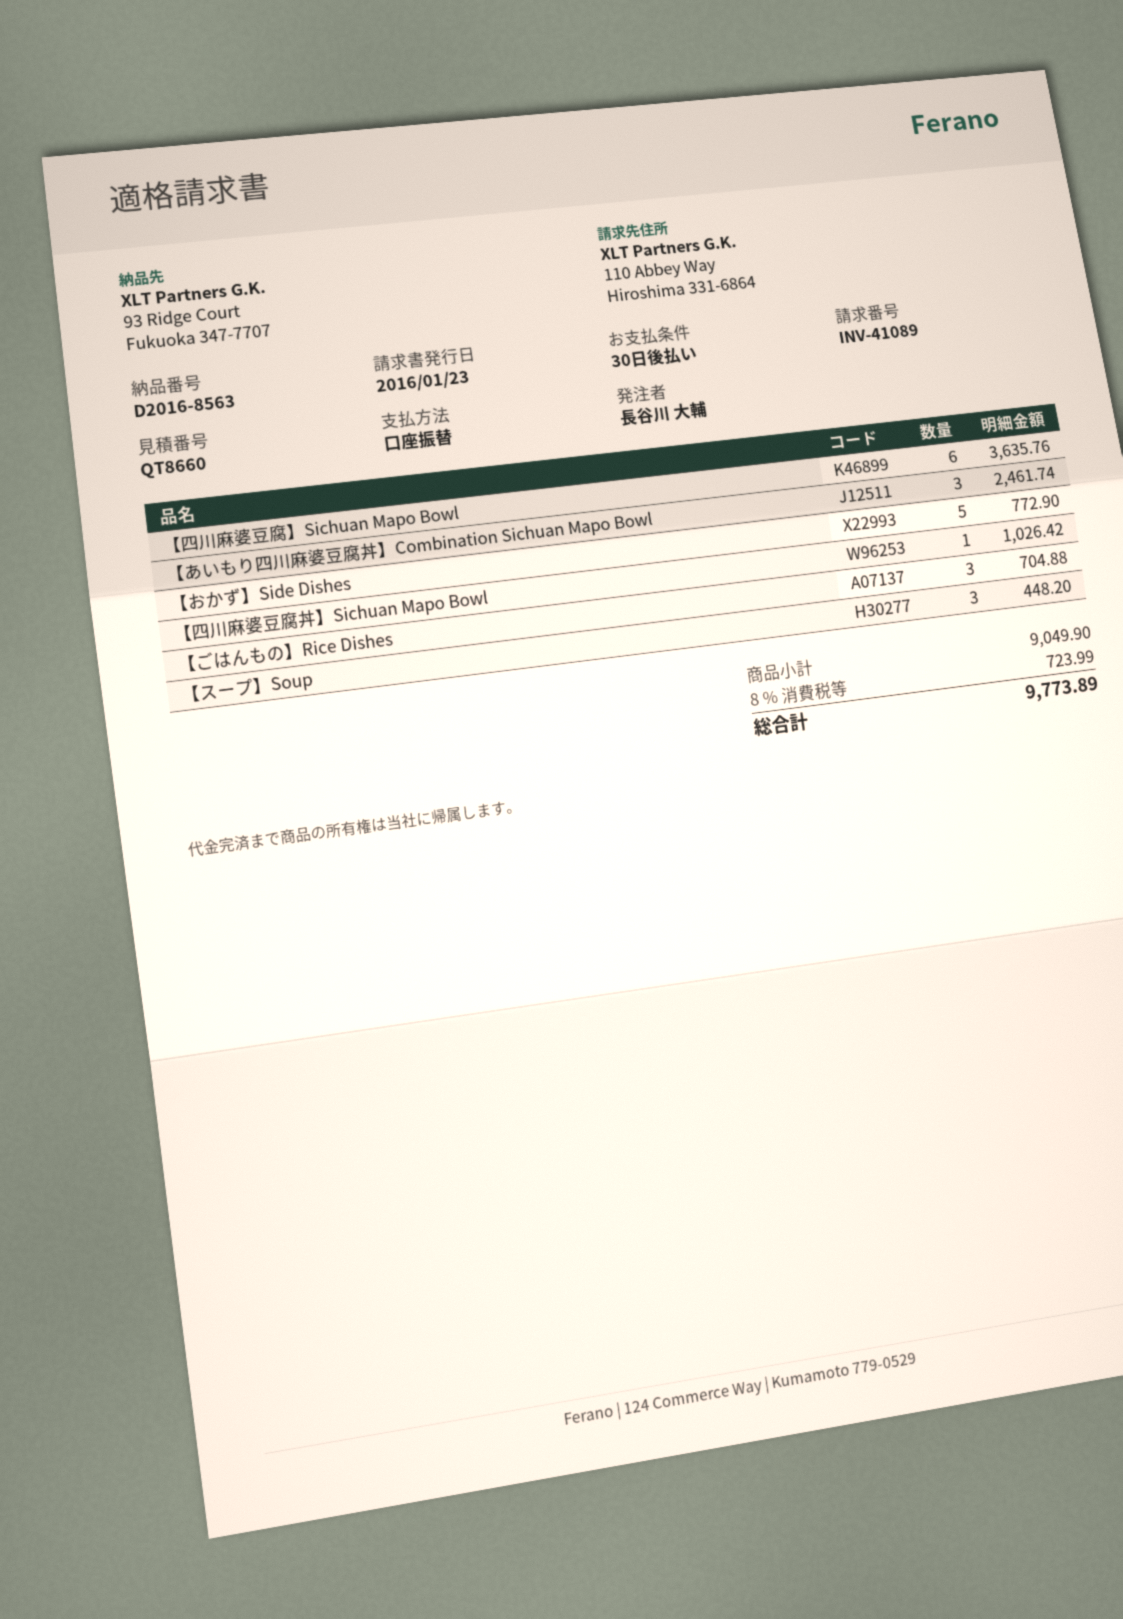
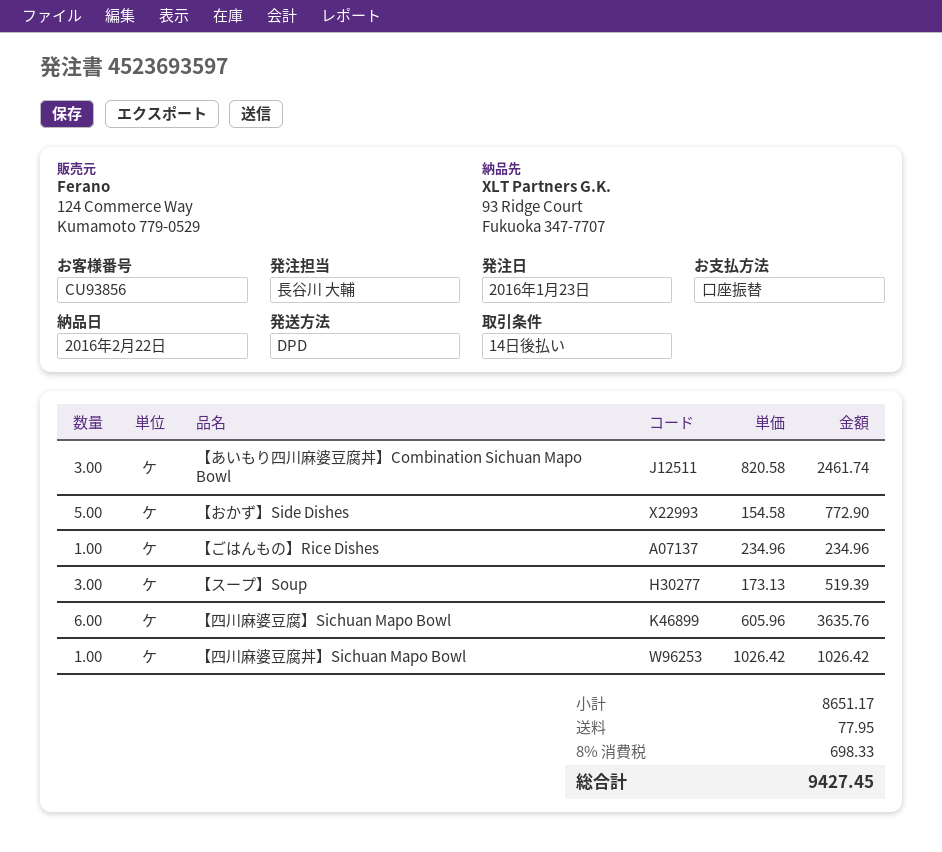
payment terms: 30 days -> 14 days
【ごはんもの】Rice Dishes: 3 for 704.88 -> 1 for 234.96
【スープ】Soup: 3 for 448.20 -> 3 for 519.39
subtotal: 9049.90 -> 8651.17
shipping: none -> 77.95
tax: 8% = 723.99 -> 8% = 698.33
total: 9773.89 -> 9427.45

